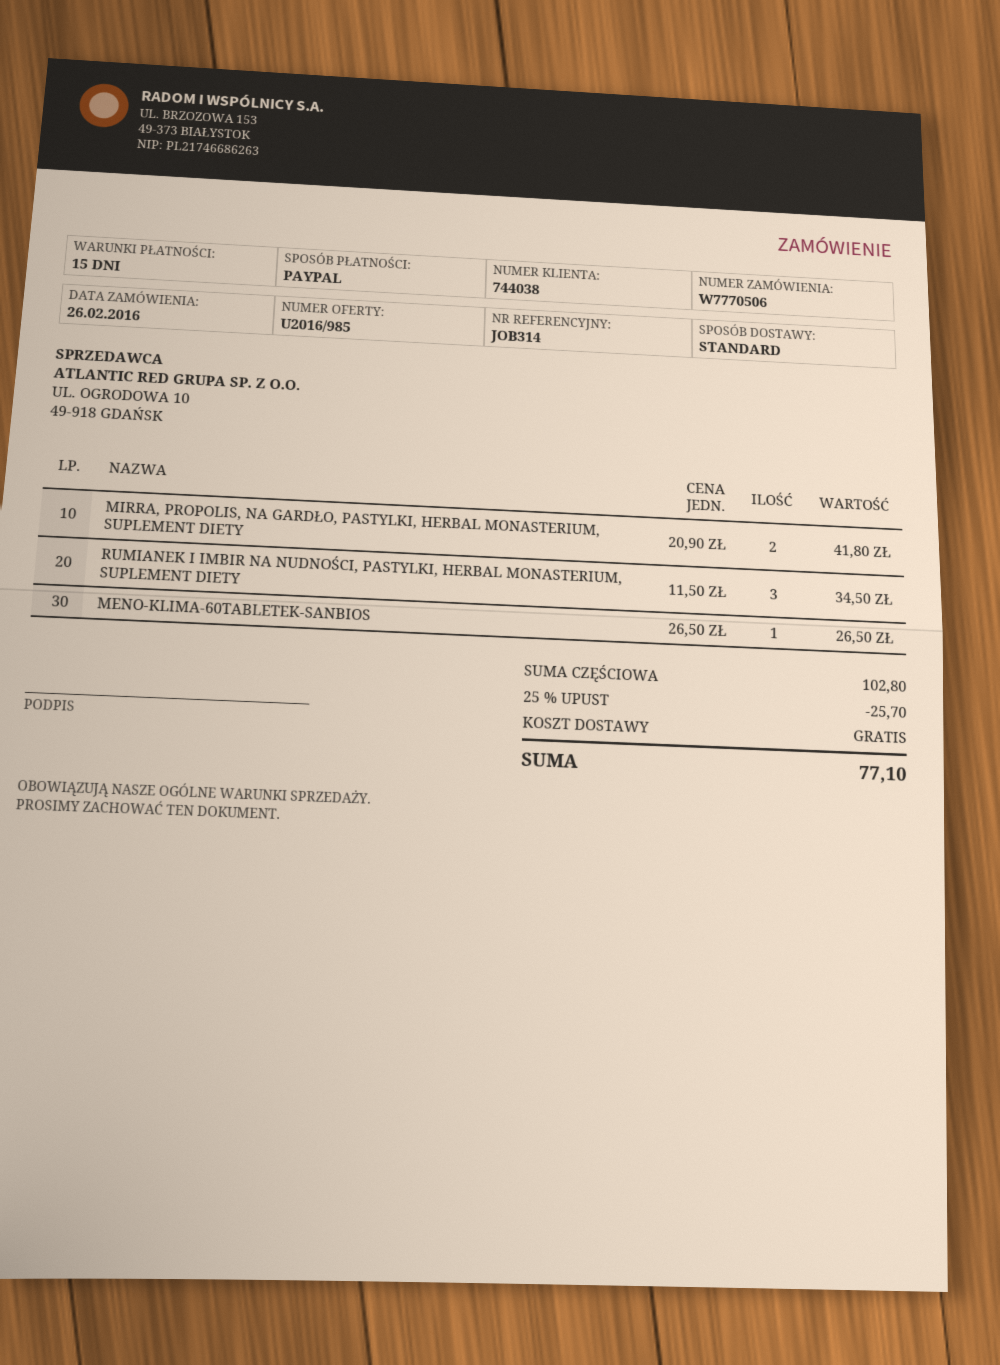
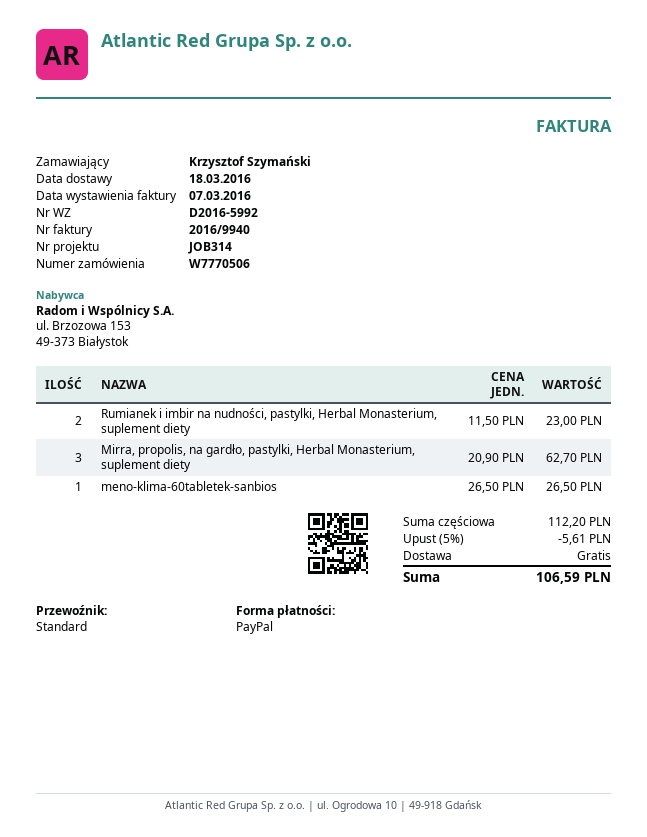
MIRRA, PROPOLIS, NA GARDŁO, PASTYLKI, HERBAL MONASTERIUM, SUPLEMENT DIETY: 2 x 20.90 = 41.80 -> 3 x 20.90 = 62.70
RUMIANEK I IMBIR NA NUDNOŚCI, PASTYLKI, HERBAL MONASTERIUM, SUPLEMENT DIETY: 3 x 11.50 = 34.50 -> 2 x 11.50 = 23.00
subtotal: 102.80 -> 112.20
discount: 25% = 25.70 -> 5% = 5.61
total: 77.10 -> 106.59

